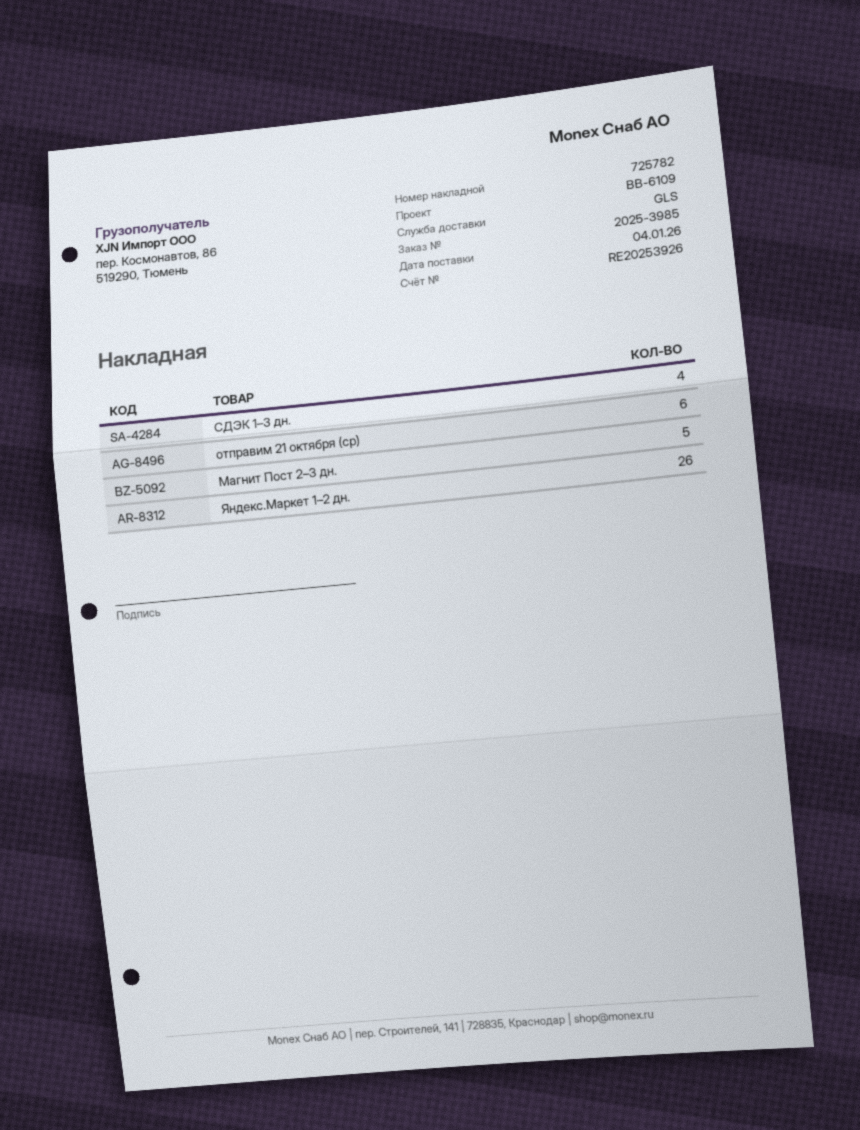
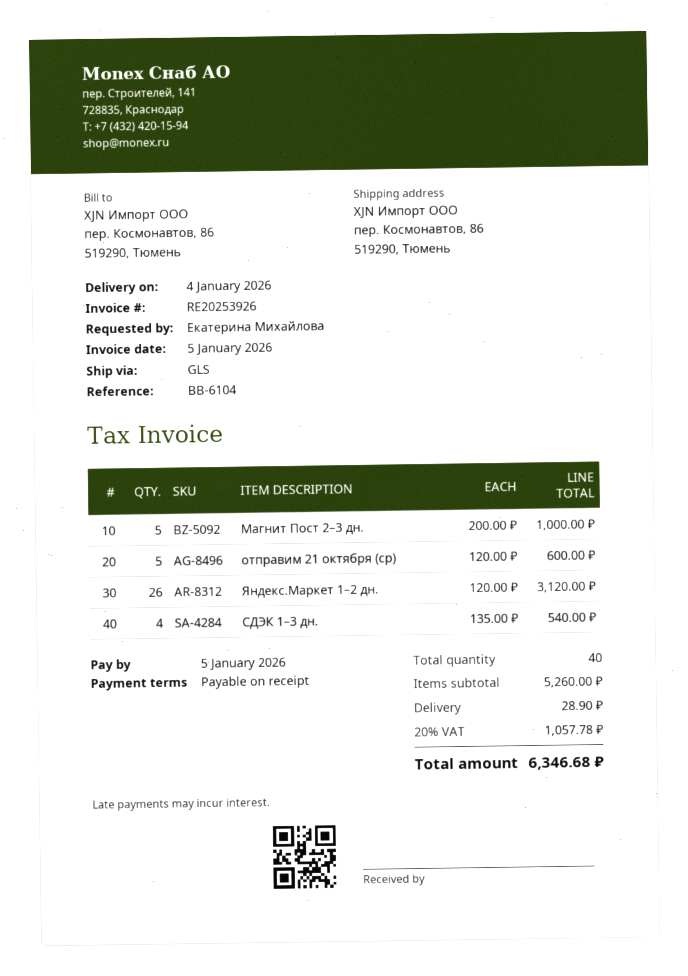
reference: BB-6109 -> BB-6104
отправим 21 октября (ср): 6 -> 5

